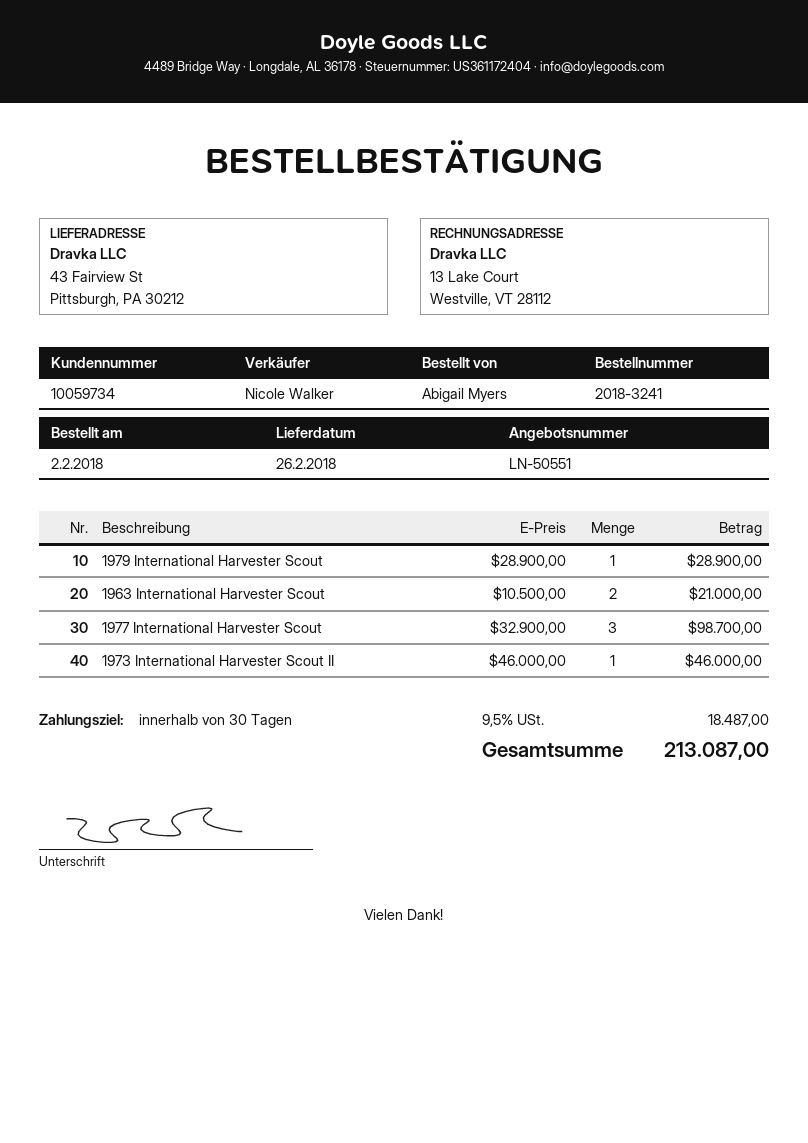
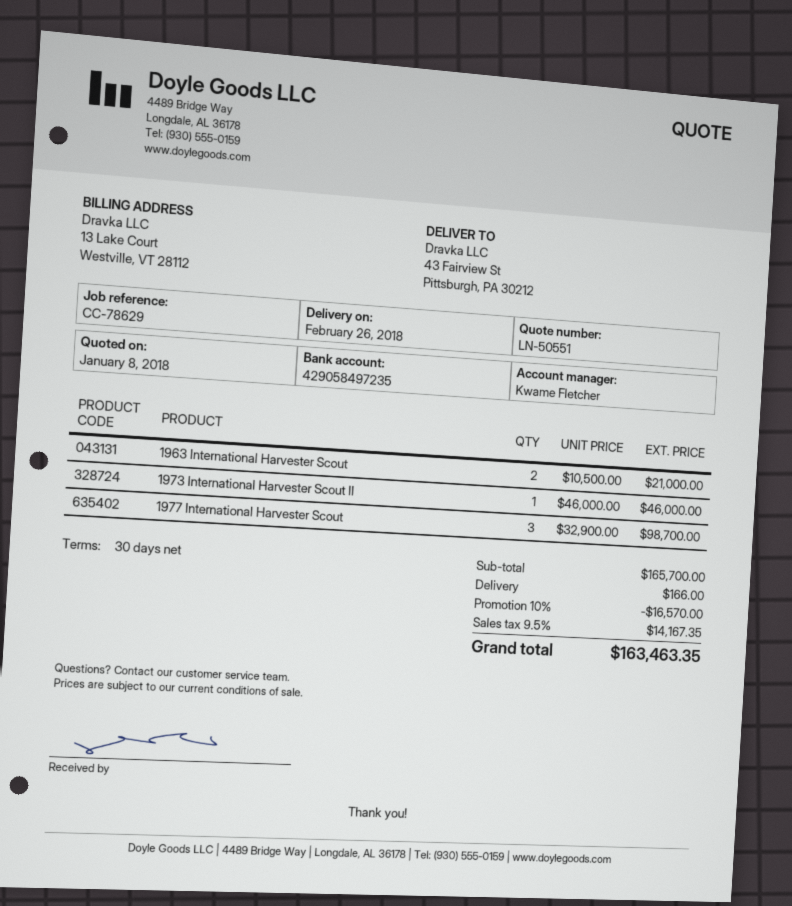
sales rep: Nicole Walker -> Kwame Fletcher
1979 International Harvester Scout: 1 x 28900.00 = 28900.00 -> none
discount: none -> 10% = 16570.00
shipping: none -> 166.00
tax: 9.5% = 18487.00 -> 9.5% = 14167.35
total: 213087.00 -> 163463.35

